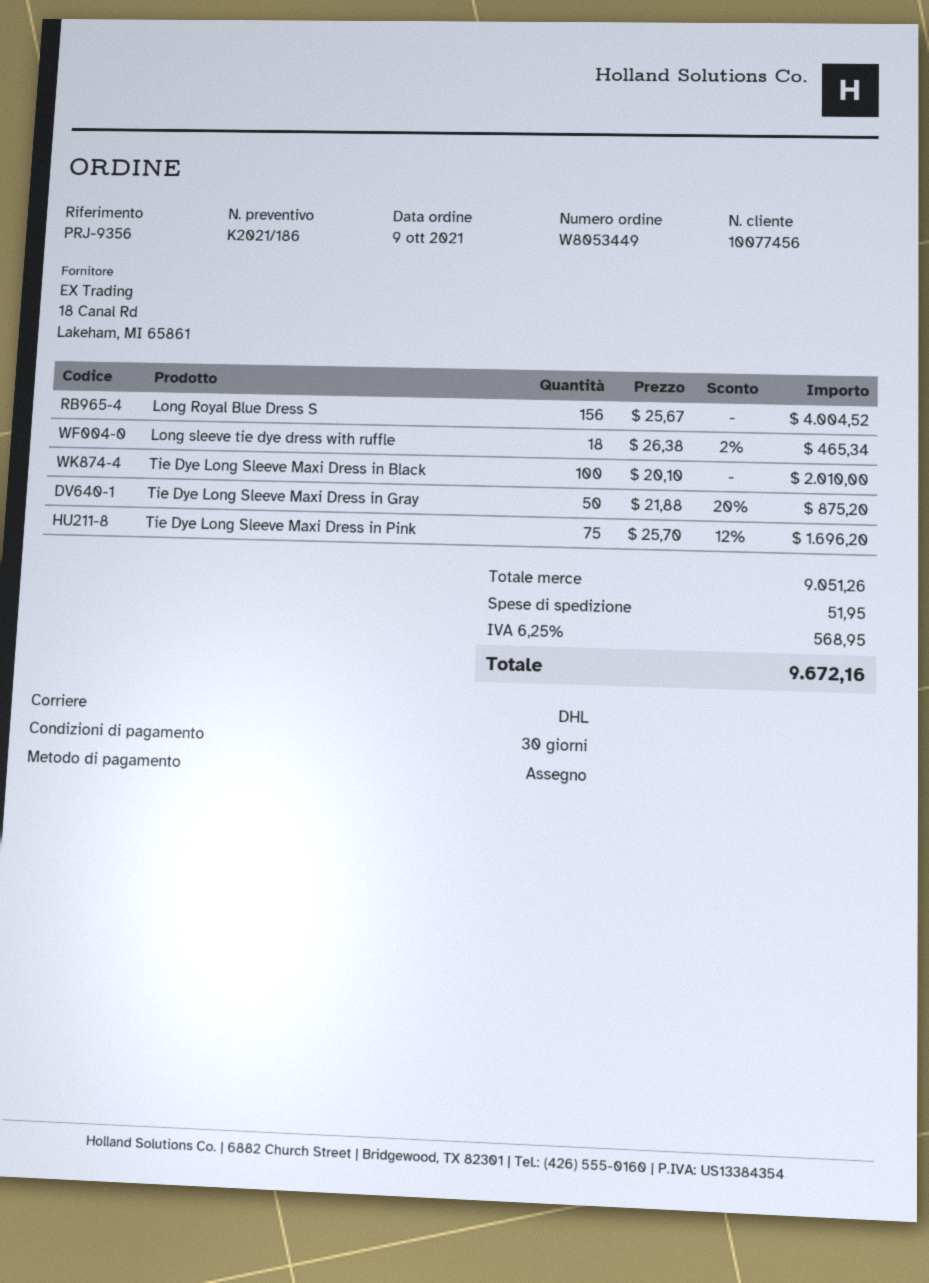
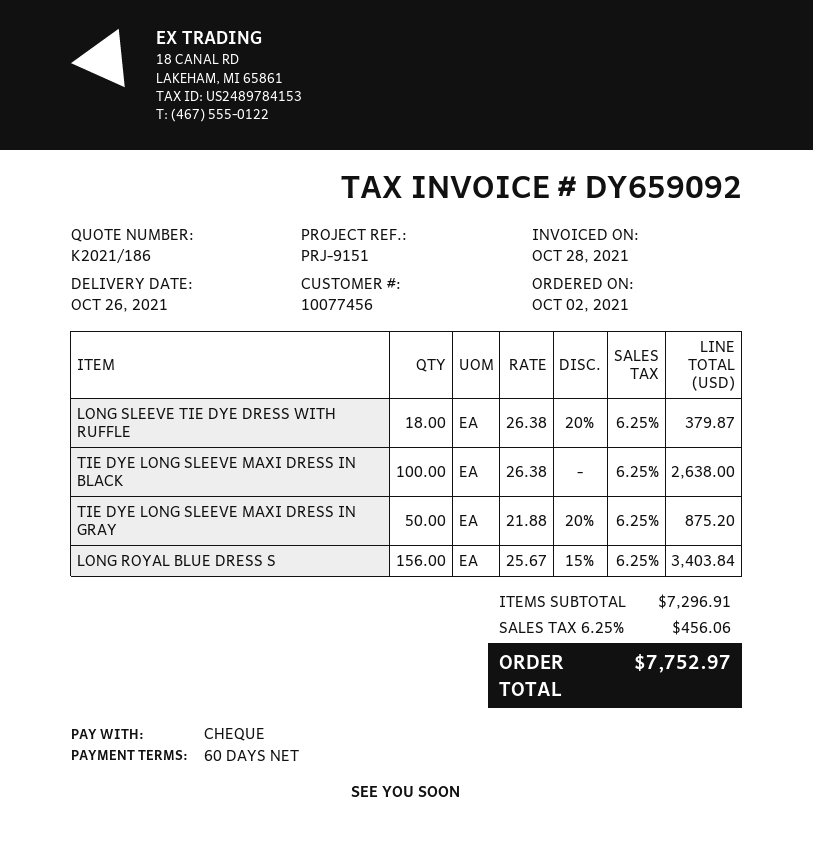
order date: 2021-10-09 -> 2021-10-02
payment terms: 30 days -> 60 days
reference: PRJ-9356 -> PRJ-9151
Long Royal Blue Dress S: 156 x 25.67 = 4004.52 -> 156 x 25.67 - 15% = 3403.84
Long sleeve tie dye dress with ruffle: 18 x 26.38 - 2% = 465.34 -> 18 x 26.38 - 20% = 379.87
Tie Dye Long Sleeve Maxi Dress in Black: 100 x 20.10 = 2010.00 -> 100 x 26.38 = 2638.00
Tie Dye Long Sleeve Maxi Dress in Pink: 75 x 25.70 - 12% = 1696.20 -> none
subtotal: 9051.26 -> 7296.91
shipping: 51.95 -> none
tax: 6.25% = 568.95 -> 6.25% = 456.06
total: 9672.16 -> 7752.97

